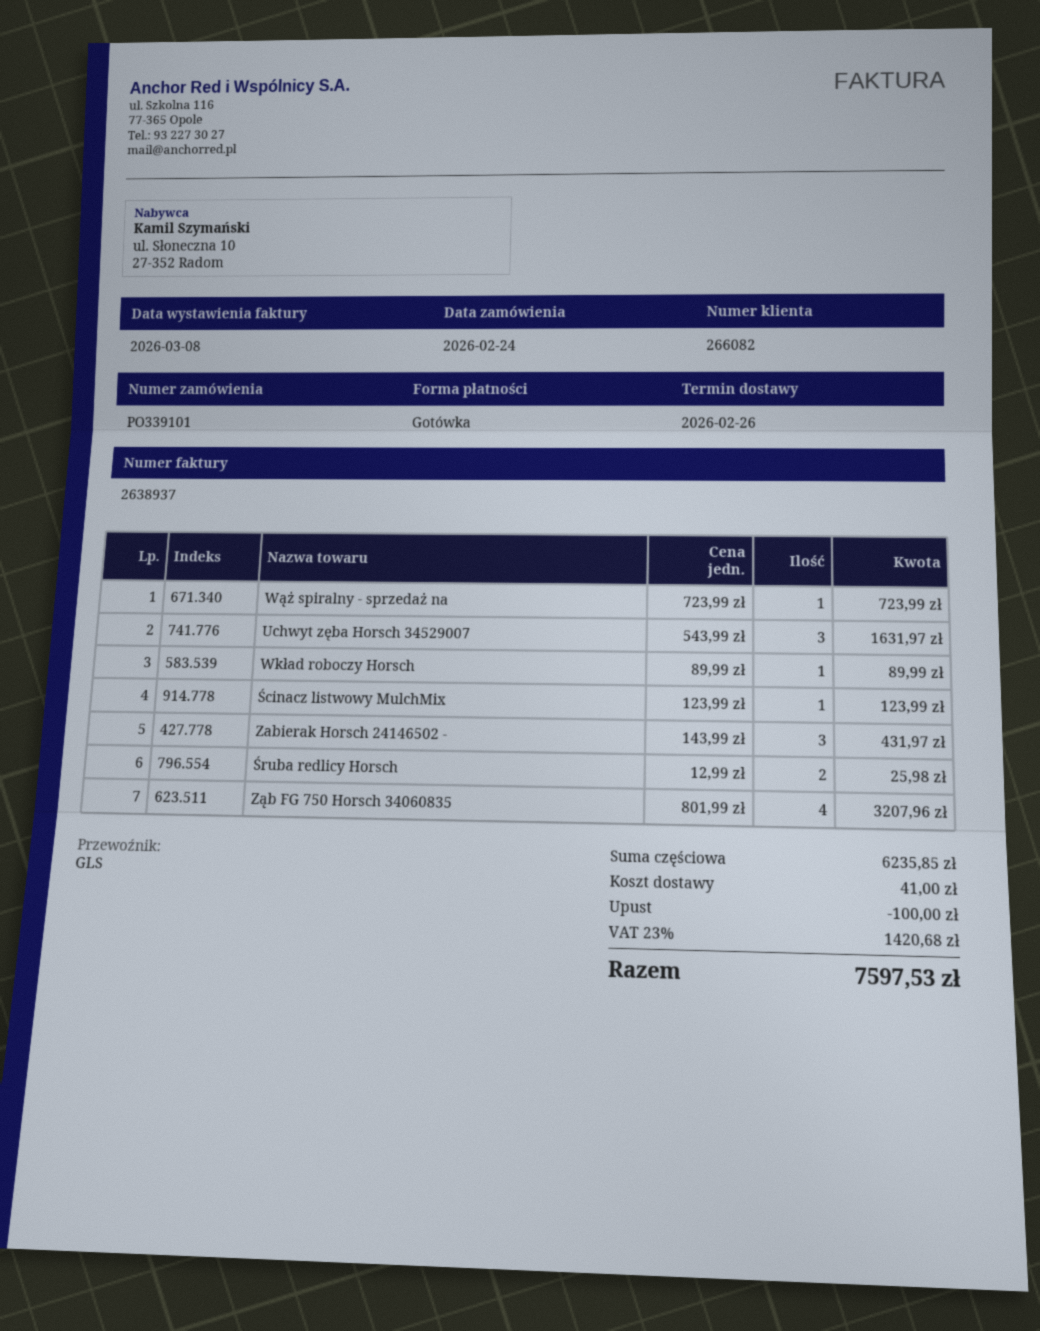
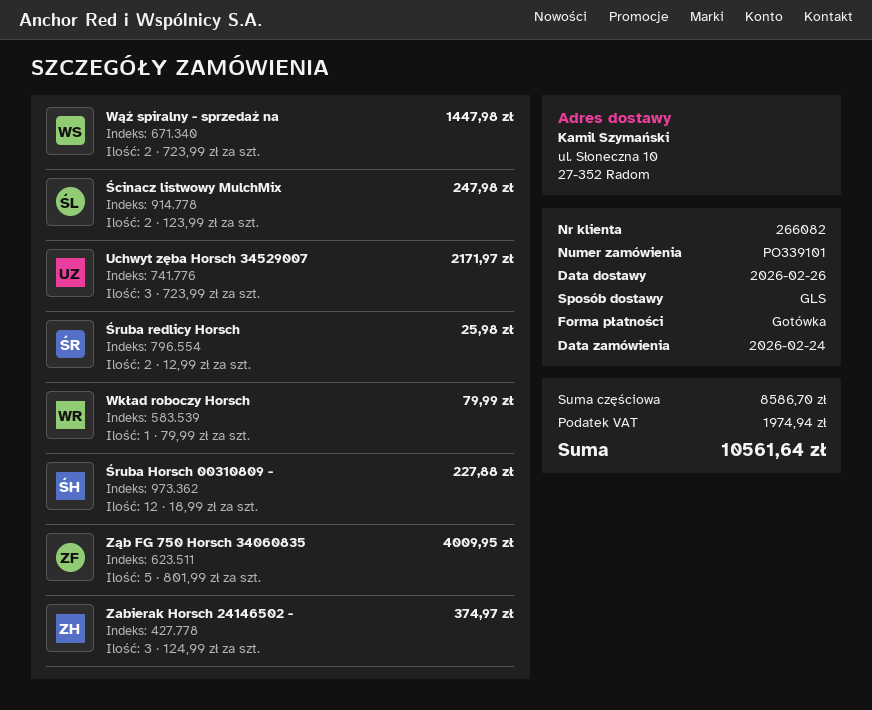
Wąż spiralny - sprzedaż na: 1 x 723.99 = 723.99 -> 2 x 723.99 = 1447.98
Uchwyt zęba Horsch 34529007: 3 x 543.99 = 1631.97 -> 3 x 723.99 = 2171.97
Wkład roboczy Horsch: 1 x 89.99 = 89.99 -> 1 x 79.99 = 79.99
Ścinacz listwowy MulchMix: 1 x 123.99 = 123.99 -> 2 x 123.99 = 247.98
Zabierak Horsch 24146502 -: 3 x 143.99 = 431.97 -> 3 x 124.99 = 374.97
Ząb FG 750 Horsch 34060835: 4 x 801.99 = 3207.96 -> 5 x 801.99 = 4009.95
Śruba Horsch 00310809 -: none -> 12 x 18.99 = 227.88
subtotal: 6235.85 -> 8586.70
discount: 100.00 -> none
shipping: 41.00 -> none
tax: 1420.68 -> 1974.94
total: 7597.53 -> 10561.64

